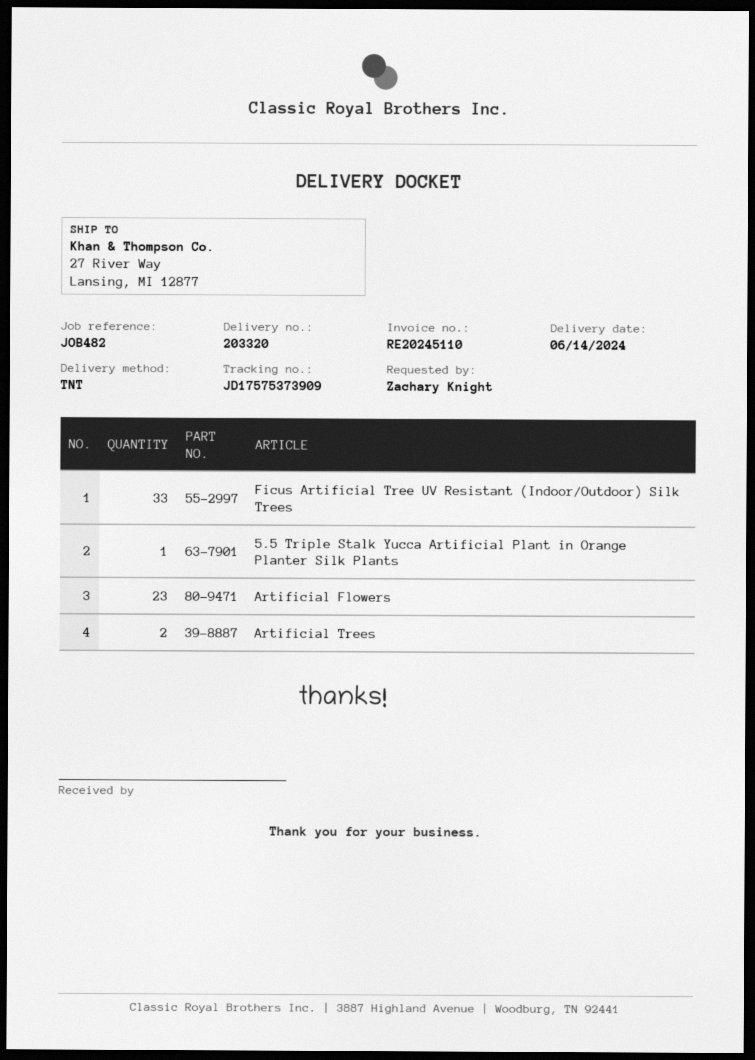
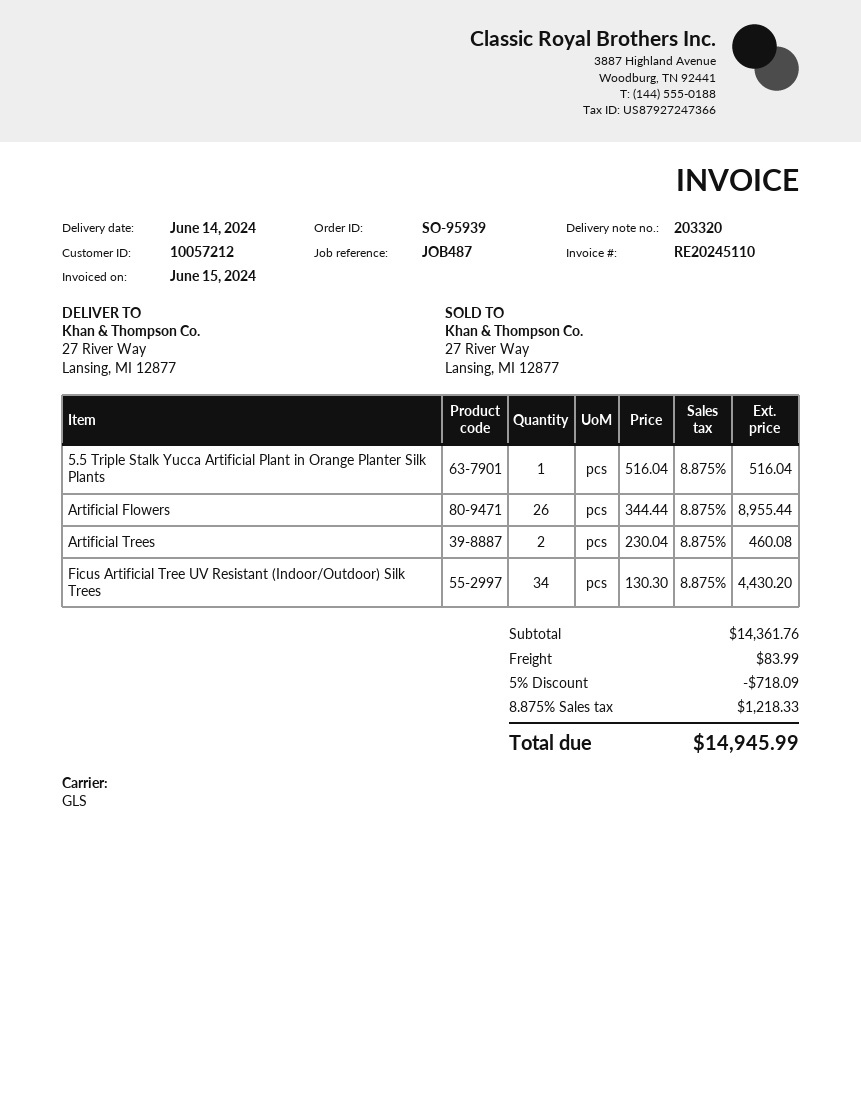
reference: JOB482 -> JOB487
shipping method: TNT -> GLS
Ficus Artificial Tree UV Resistant (Indoor/Outdoor) Silk Trees: 33 -> 34
Artificial Flowers: 23 -> 26

